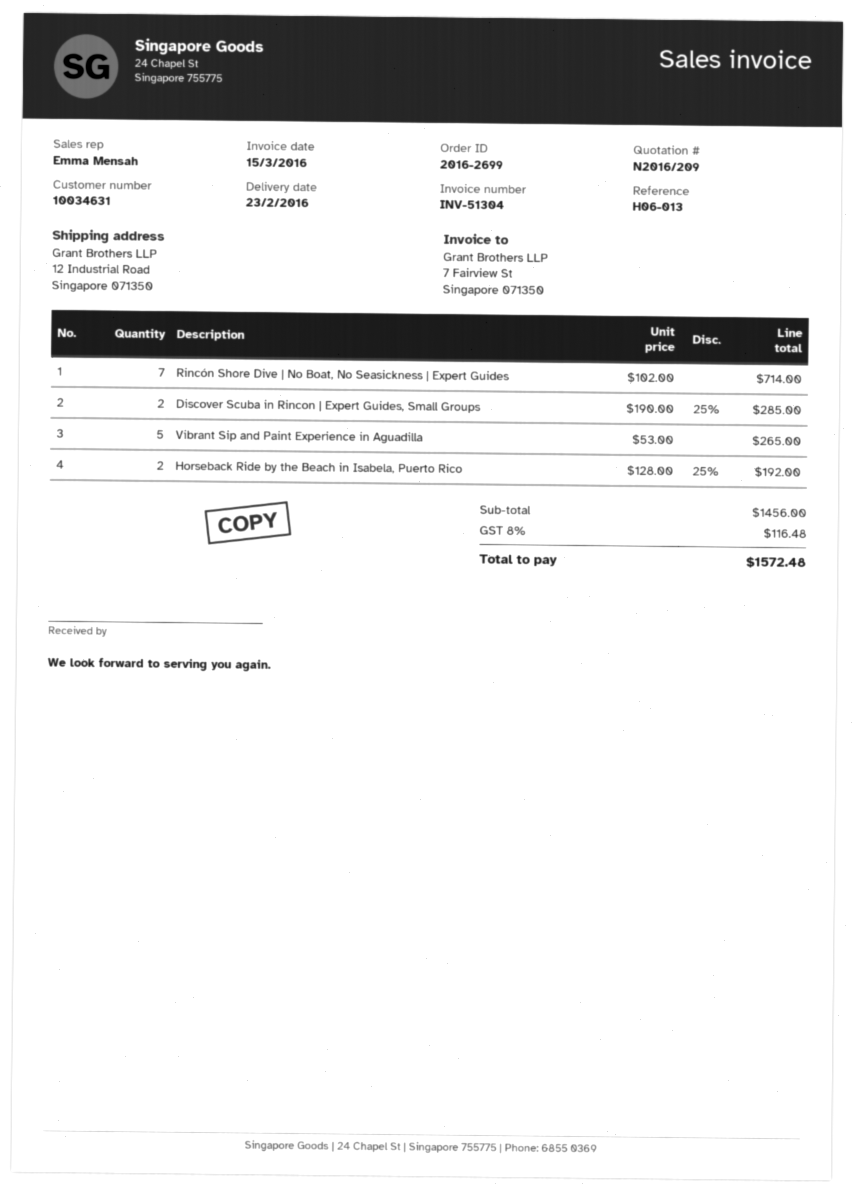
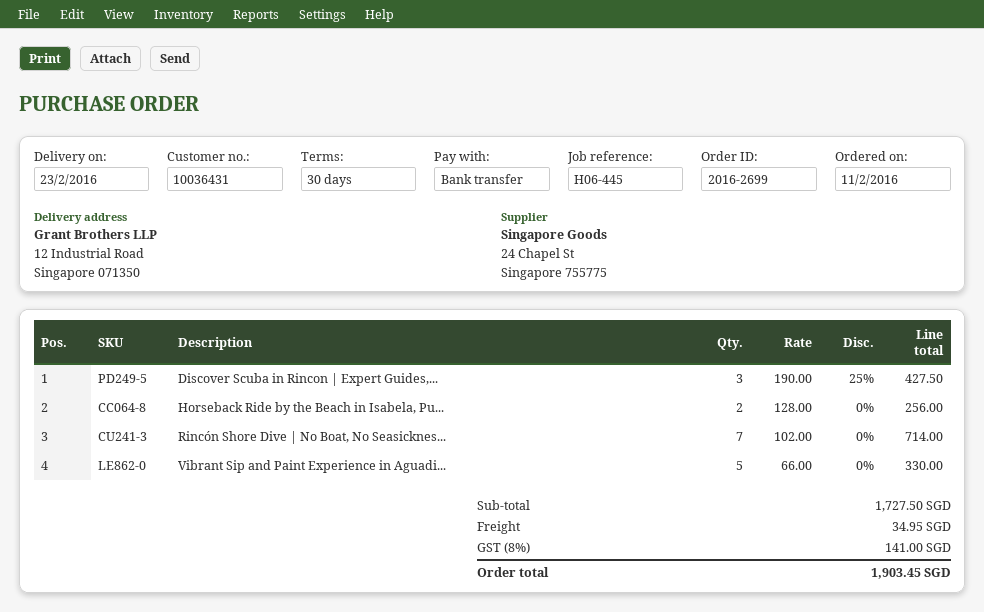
customer number: 10034631 -> 10036431
reference: H06-013 -> H06-445
Discover Scuba in Rincon | Expert Guides, Small Groups: 2 x 190.00 - 25% = 285.00 -> 3 x 190.00 - 25% = 427.50
Vibrant Sip and Paint Experience in Aguadilla: 5 x 53.00 = 265.00 -> 5 x 66.00 = 330.00
Horseback Ride by the Beach in Isabela, Puerto Rico: 2 x 128.00 - 25% = 192.00 -> 2 x 128.00 = 256.00
subtotal: 1456.00 -> 1727.50
shipping: none -> 34.95
tax: 8% = 116.48 -> 8% = 141.00
total: 1572.48 -> 1903.45

